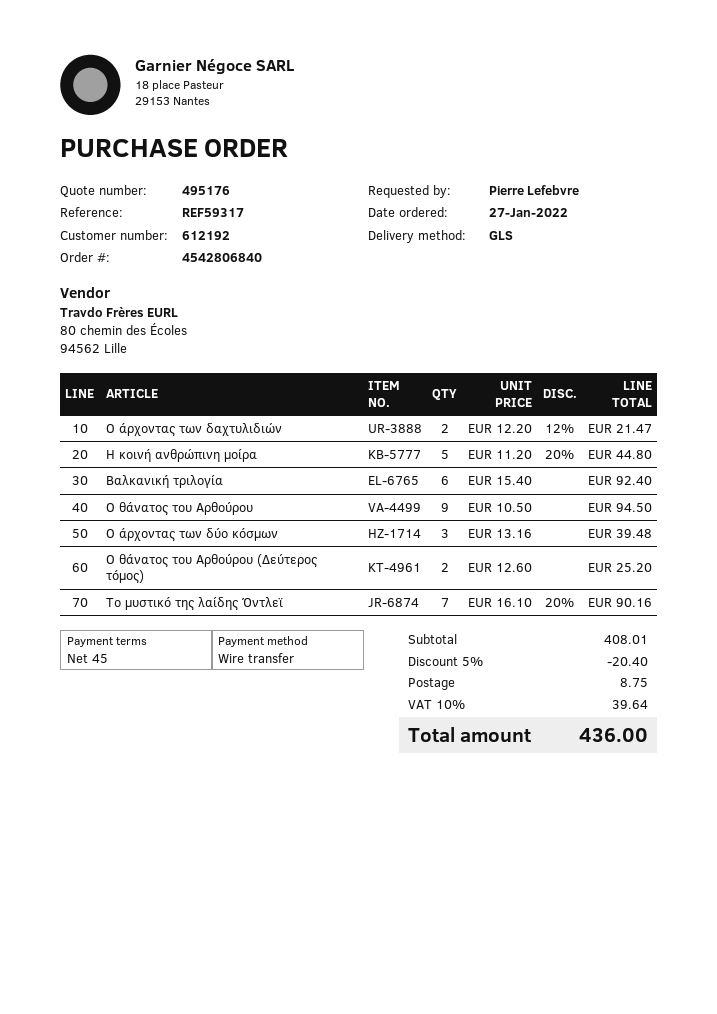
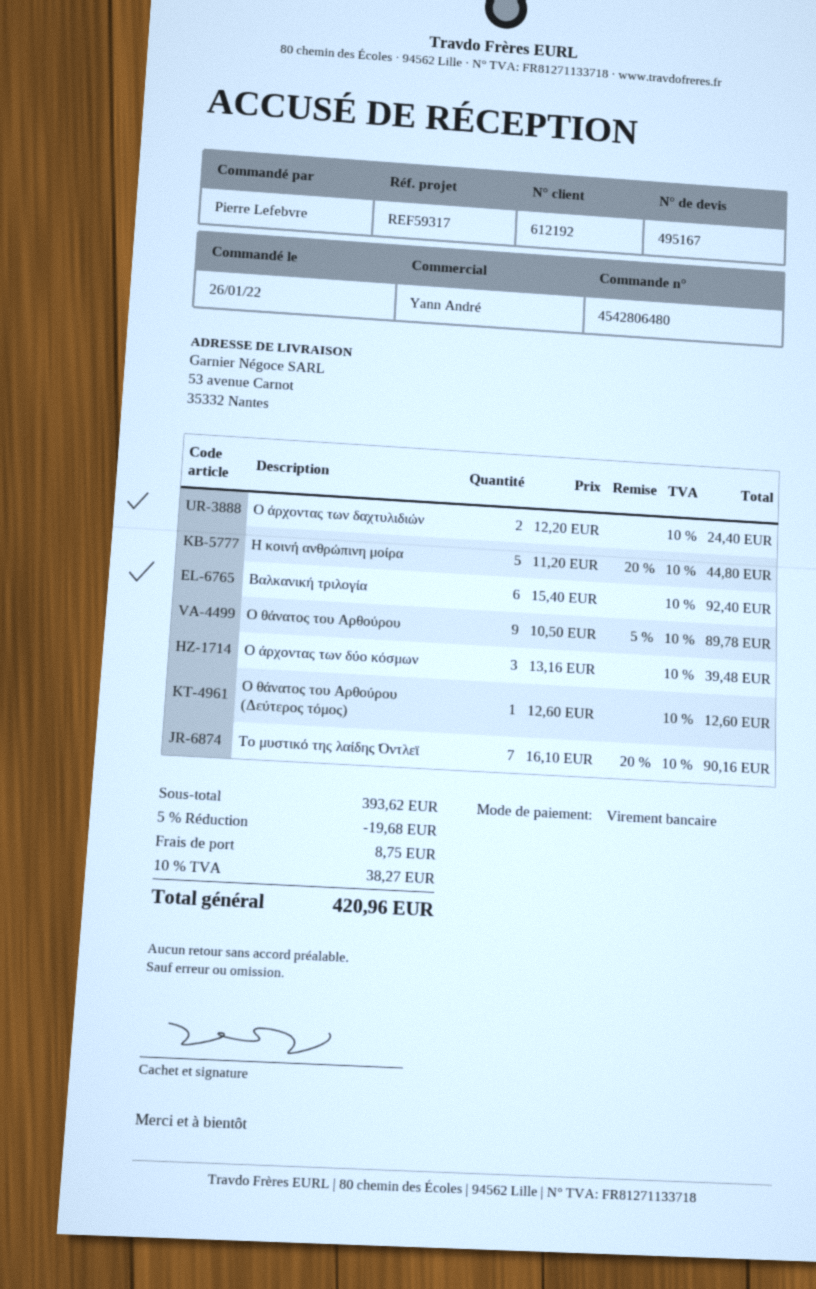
quote number: 495176 -> 495167
order number: 4542806840 -> 4542806480
order date: 2022-01-27 -> 2022-01-26
Ο άρχοντας των δαχτυλιδιών: 2 x 12.20 - 12% = 21.47 -> 2 x 12.20 = 24.40
Ο θάνατος του Αρθούρου: 9 x 10.50 = 94.50 -> 9 x 10.50 - 5% = 89.78
Ο θάνατος του Αρθούρου (Δεύτερος τόμος): 2 x 12.60 = 25.20 -> 1 x 12.60 = 12.60
subtotal: 408.01 -> 393.62
discount: 5% = 20.40 -> 5% = 19.68
tax: 10% = 39.64 -> 10% = 38.27
total: 436.00 -> 420.96

